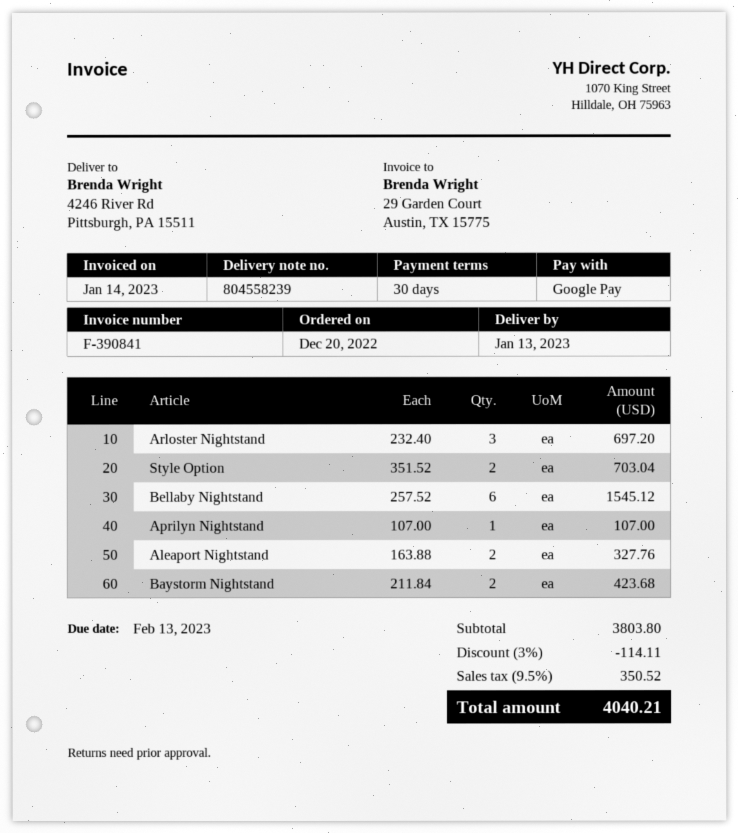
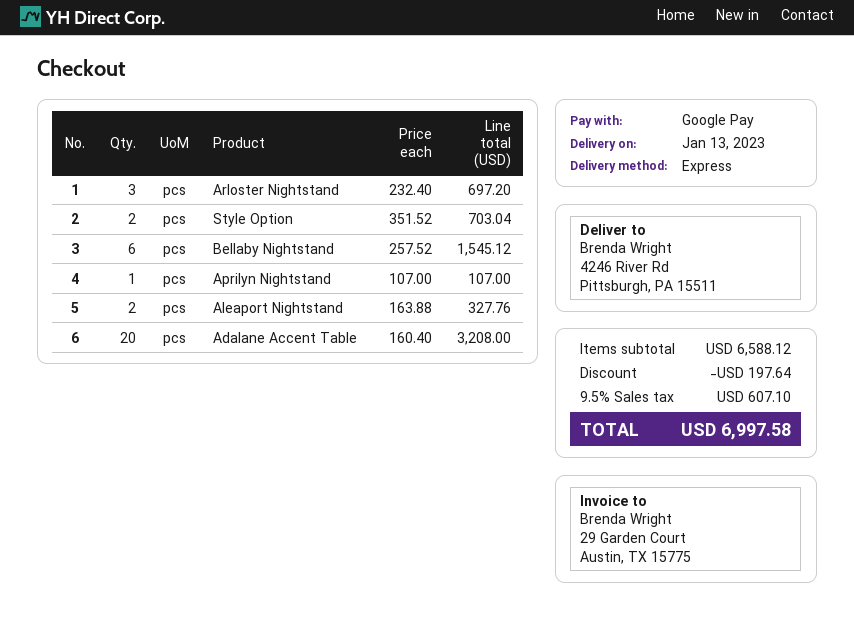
Baystorm Nightstand: 2 x 211.84 = 423.68 -> none
Adalane Accent Table: none -> 20 x 160.40 = 3208.00
subtotal: 3803.80 -> 6588.12
discount: 114.11 -> 197.64
tax: 9.5% = 350.52 -> 9.5% = 607.10
total: 4040.21 -> 6997.58

